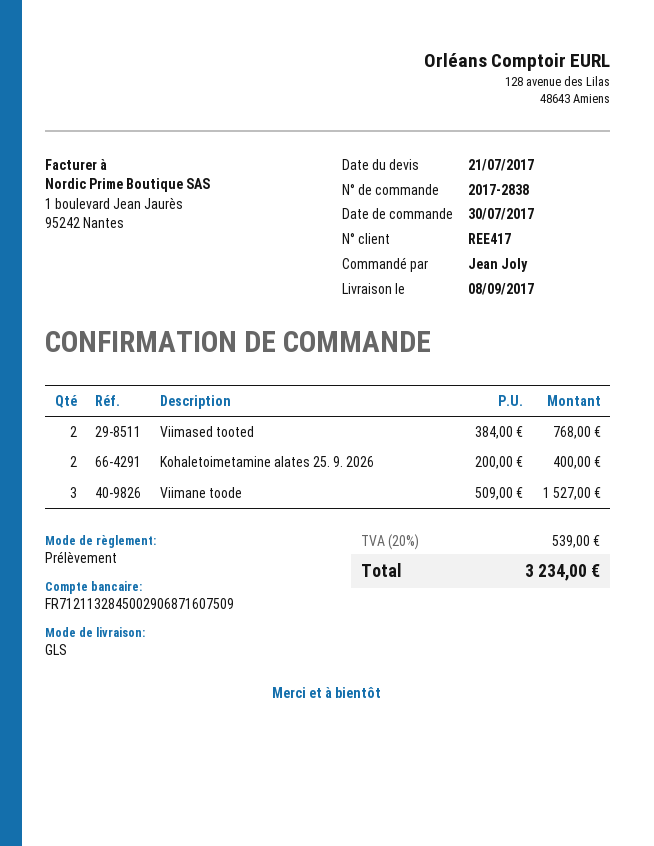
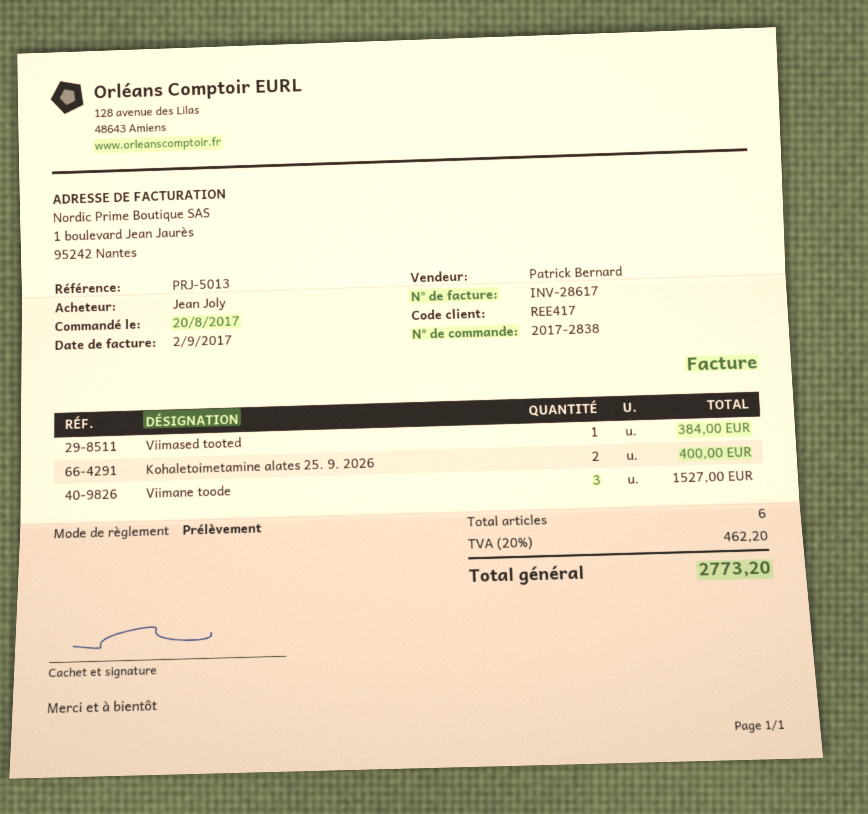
order date: 2017-07-30 -> 2017-08-20
Viimased tooted: 2 for 768.00 -> 1 for 384.00
tax: 20% = 539.00 -> 20% = 462.20
total: 3234.00 -> 2773.20

